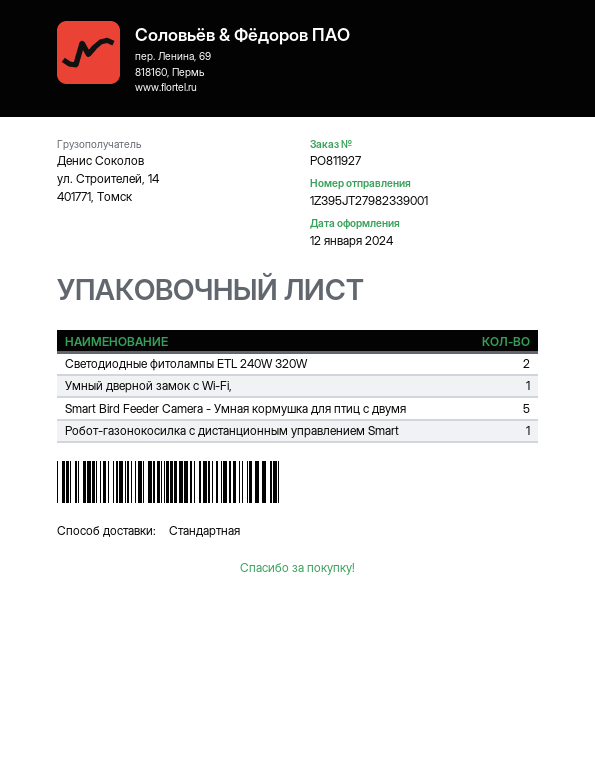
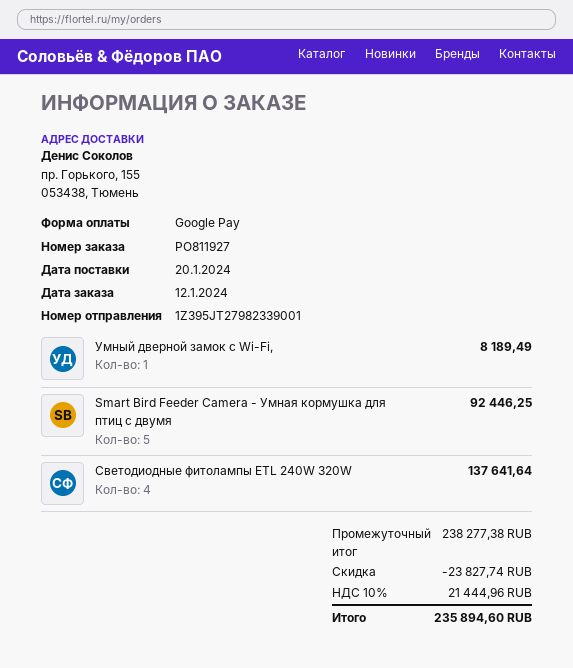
ship to: ул. Строителей, 14, 401771, Томск -> пр. Горького, 155, 053438, Тюмень
Светодиодные фитолампы ETL 240W 320W: 2 -> 4
Робот-газонокосилка с дистанционным управлением Smart: 1 -> none

